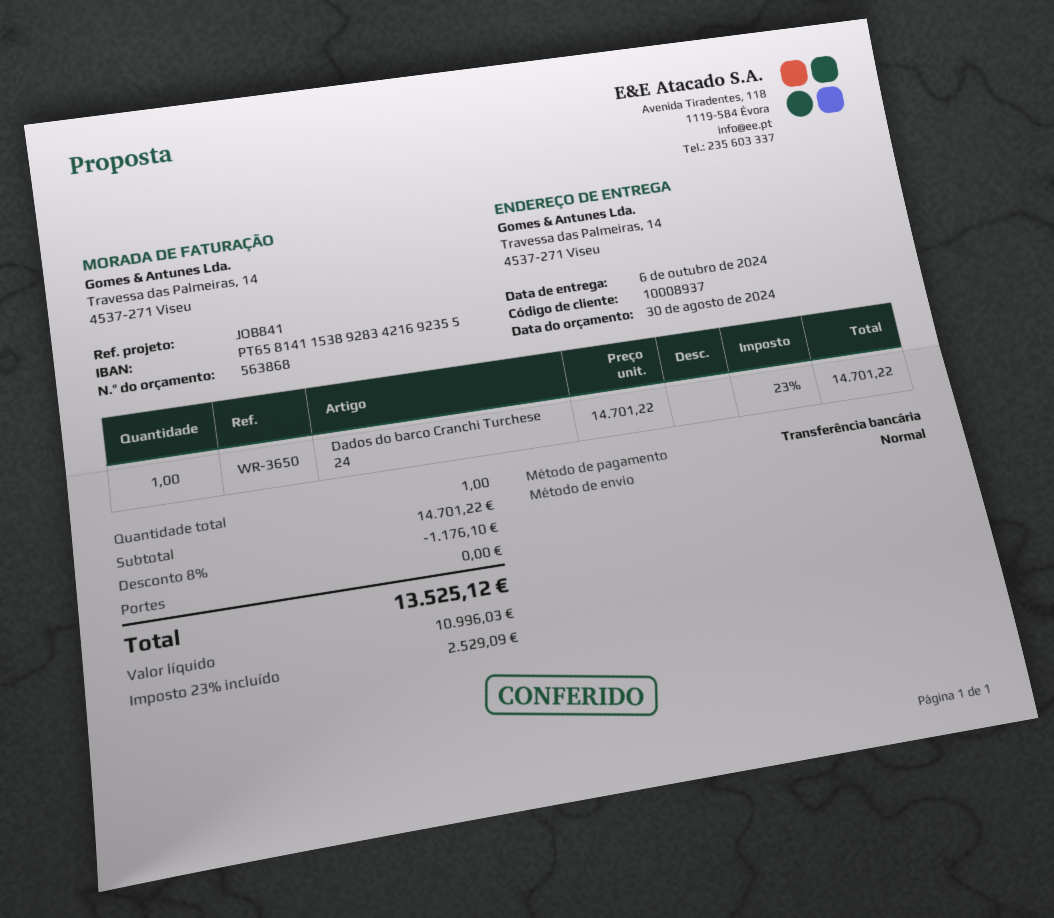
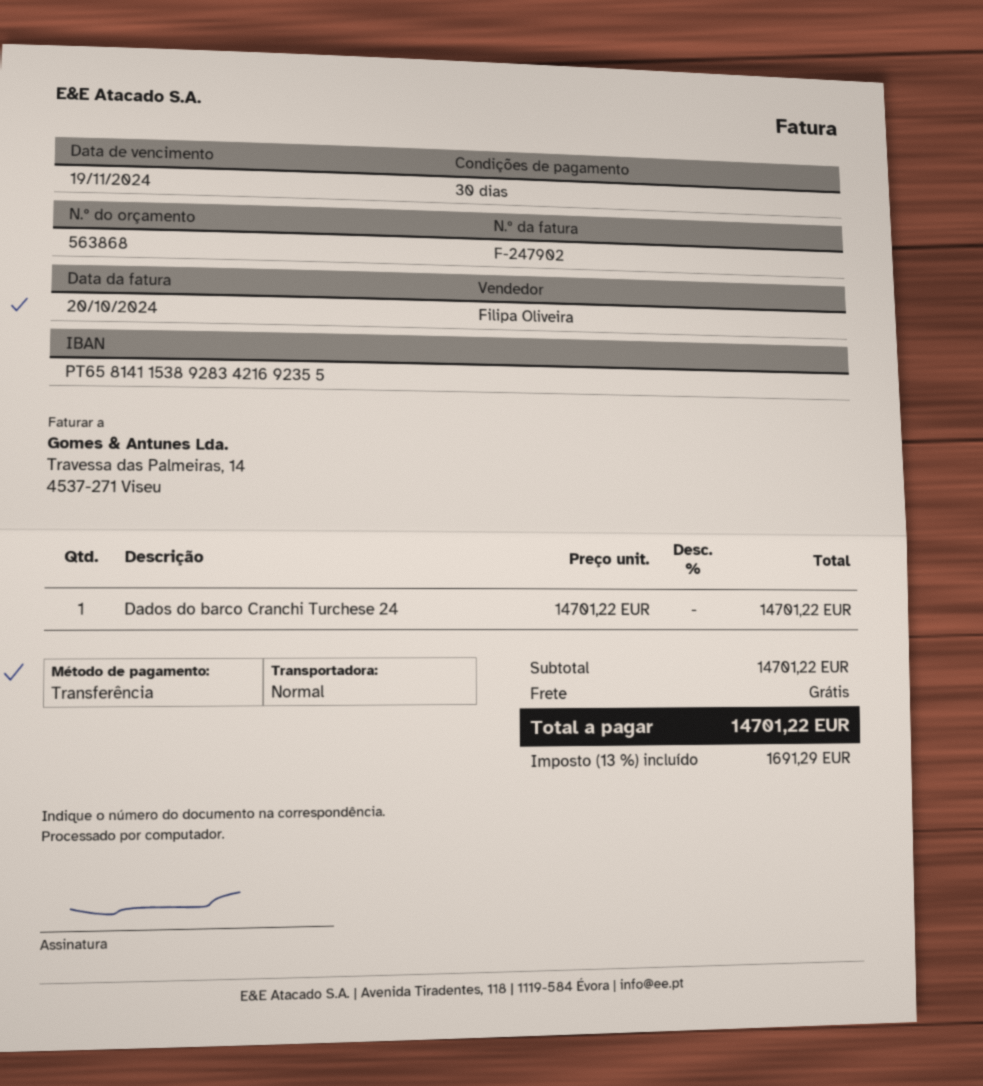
discount: 8% = 1176.10 -> none
tax: 23% = 2529.09 -> 13% = 1691.29
total: 13525.12 -> 14701.22

